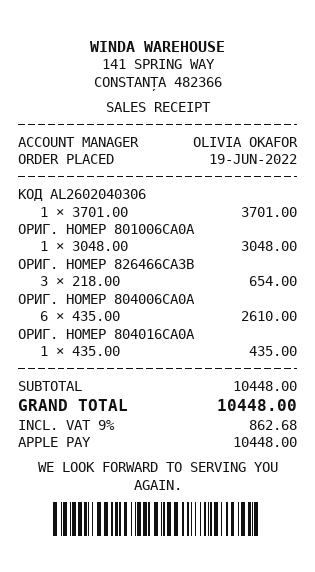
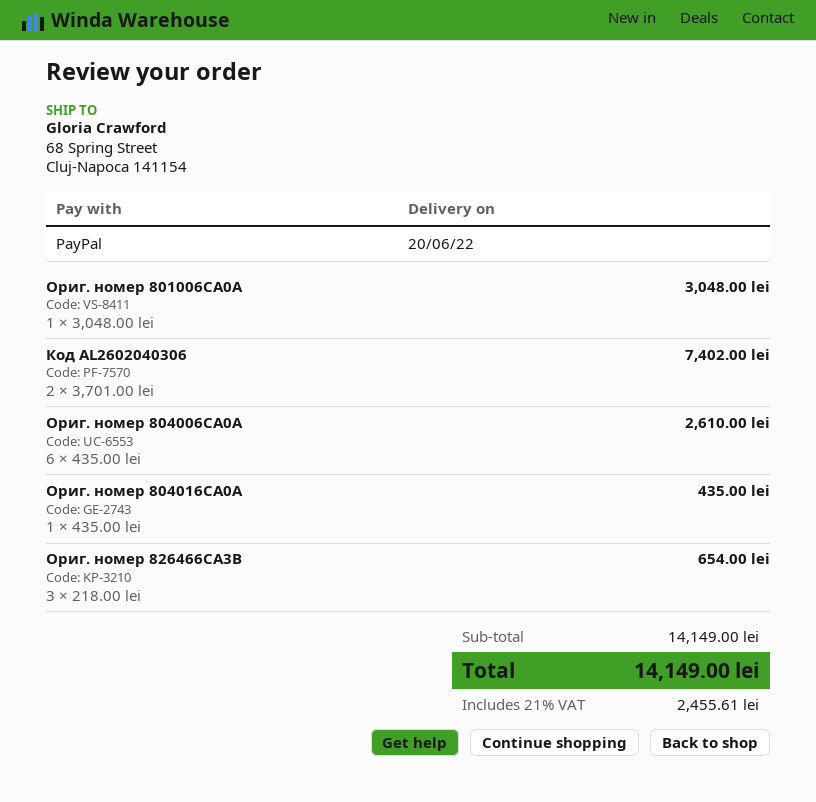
payment method: Apple Pay -> PayPal
КОД AL2602040306: 1 x 3701.00 = 3701.00 -> 2 x 3701.00 = 7402.00
subtotal: 10448.00 -> 14149.00
tax: 9% = 862.68 -> 21% = 2455.61
total: 10448.00 -> 14149.00

